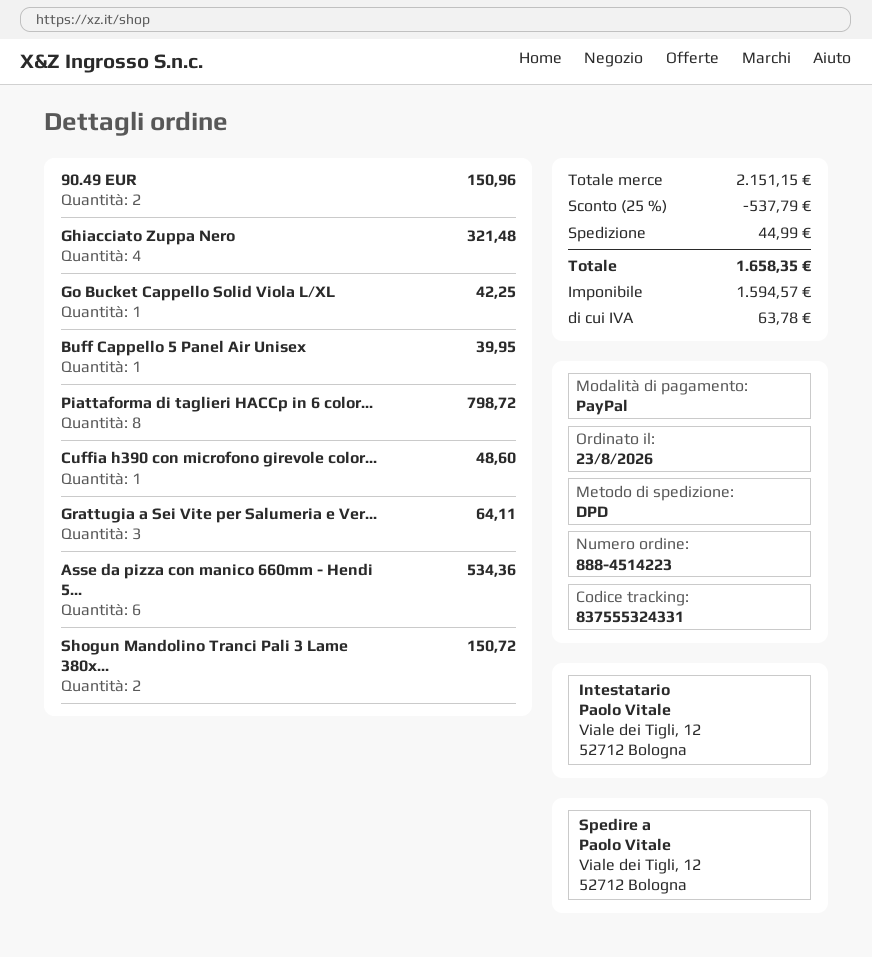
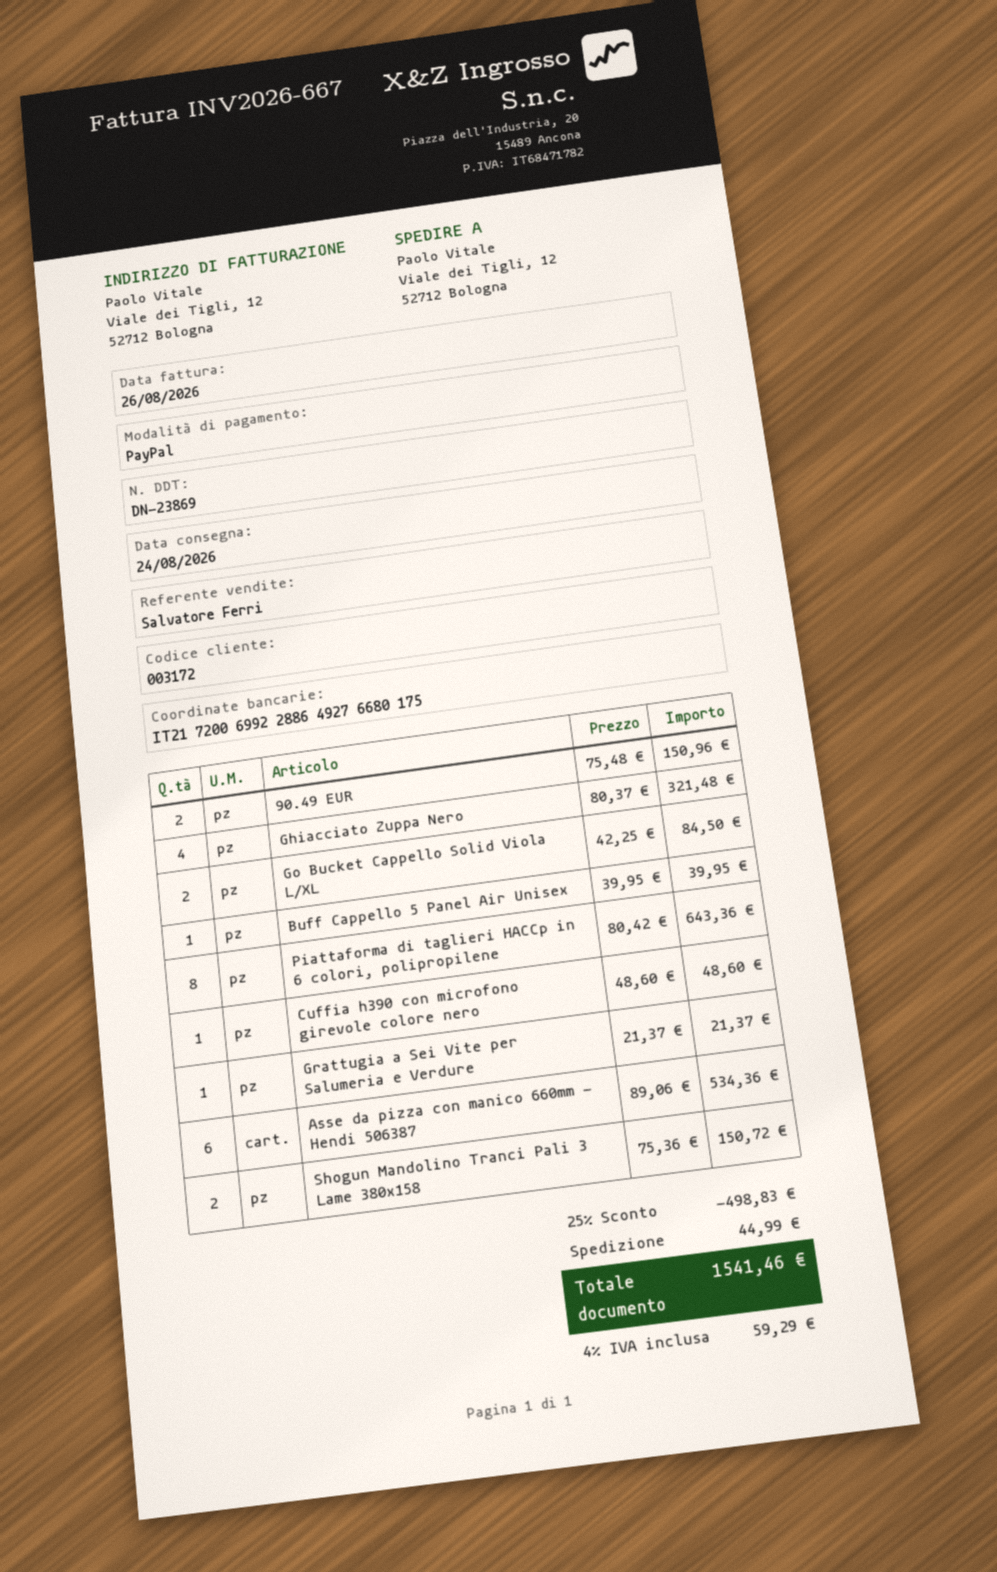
Go Bucket Cappello Solid Viola L/XL: 1 for 42.25 -> 2 for 84.50
Piattaforma di taglieri HACCp in 6 color...: 8 for 798.72 -> 8 for 643.36
Grattugia a Sei Vite per Salumeria e Ver...: 3 for 64.11 -> 1 for 21.37
discount: 25% = 537.79 -> 25% = 498.83
tax: 63.78 -> 59.29
total: 1658.35 -> 1541.46

